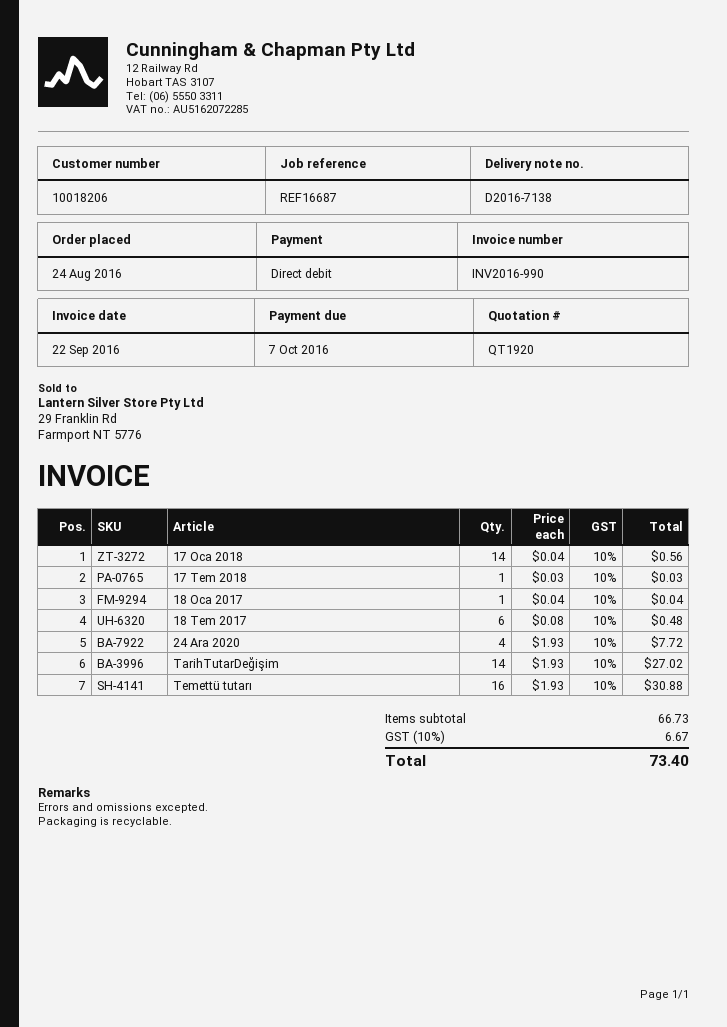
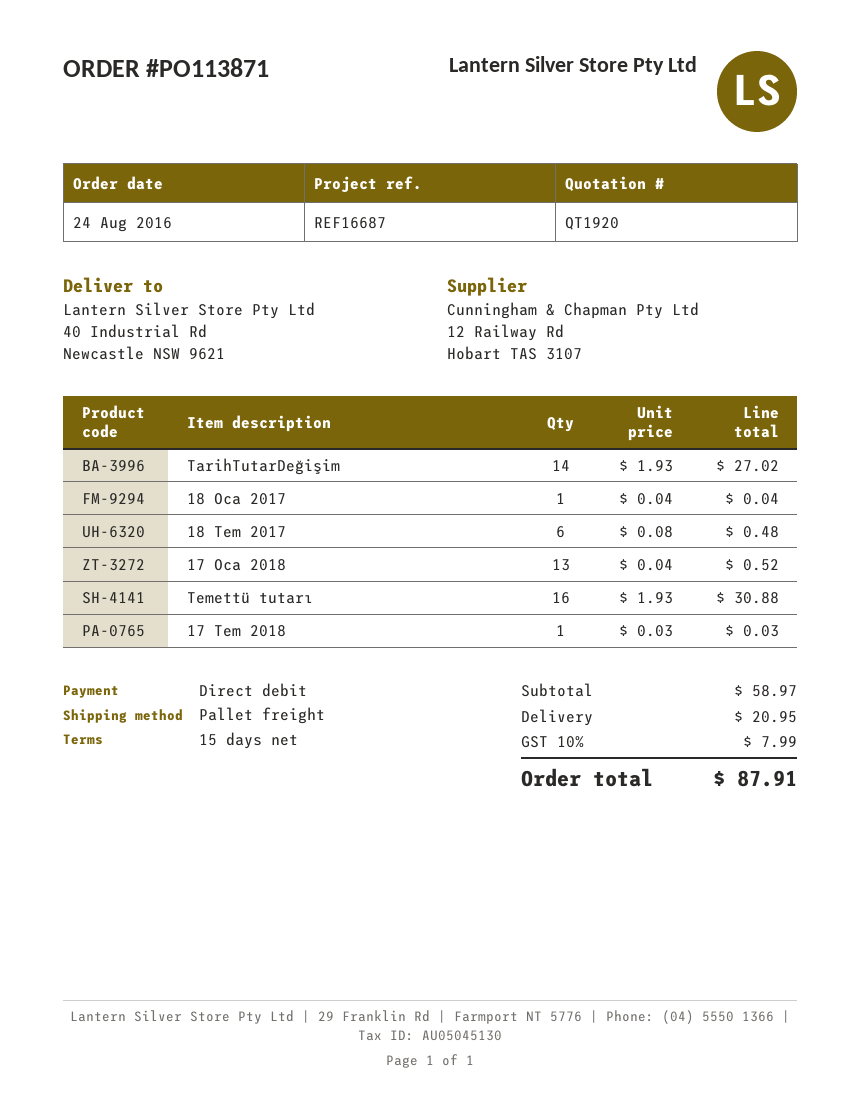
17 Oca 2018: 14 x 0.04 = 0.56 -> 13 x 0.04 = 0.52
24 Ara 2020: 4 x 1.93 = 7.72 -> none
subtotal: 66.73 -> 58.97
shipping: none -> 20.95
tax: 10% = 6.67 -> 10% = 7.99
total: 73.40 -> 87.91

